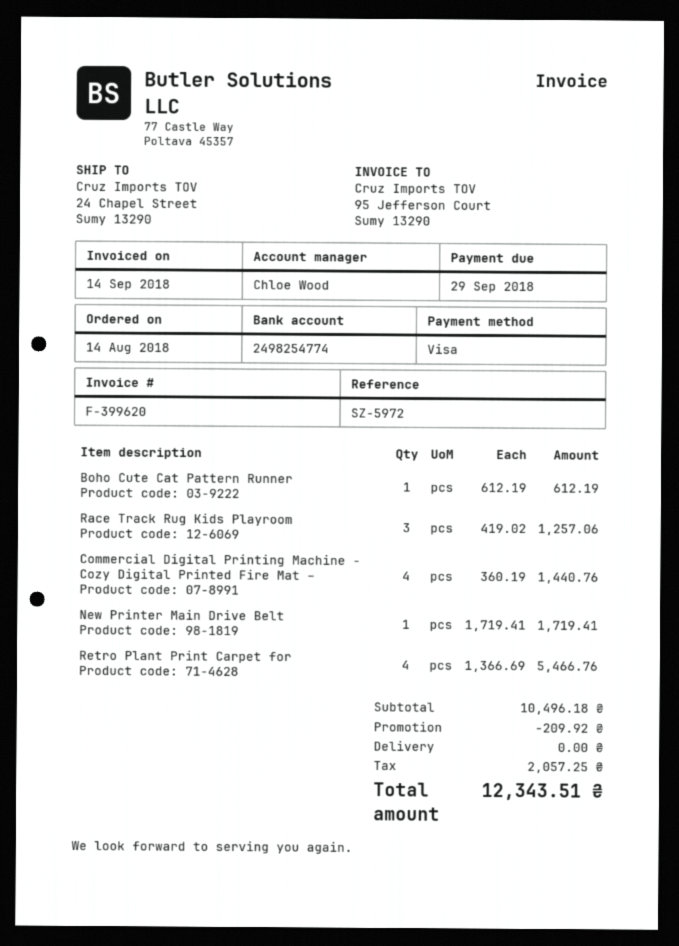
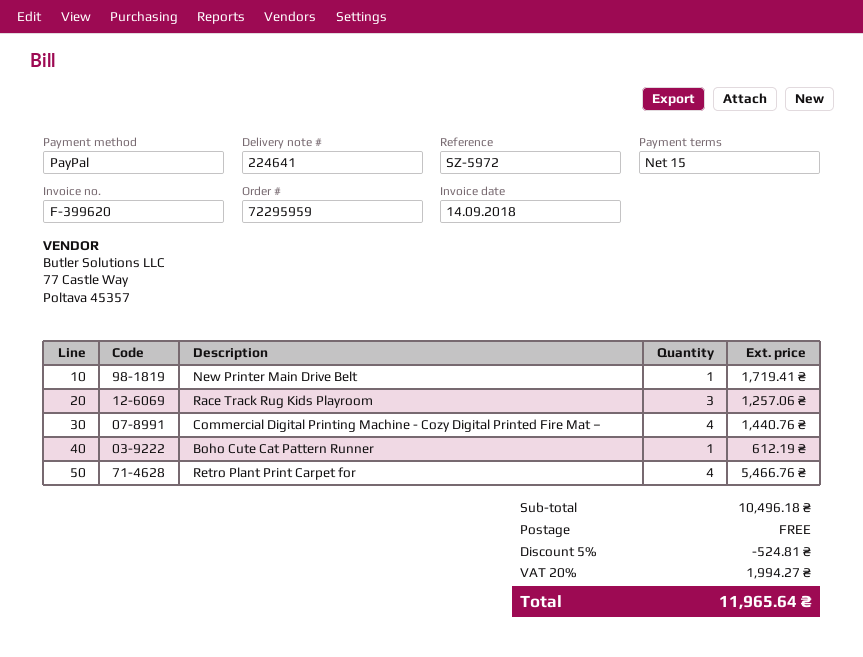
payment method: Visa -> PayPal
discount: 209.92 -> 524.81
tax: 2057.25 -> 1994.27
total: 12343.51 -> 11965.64

